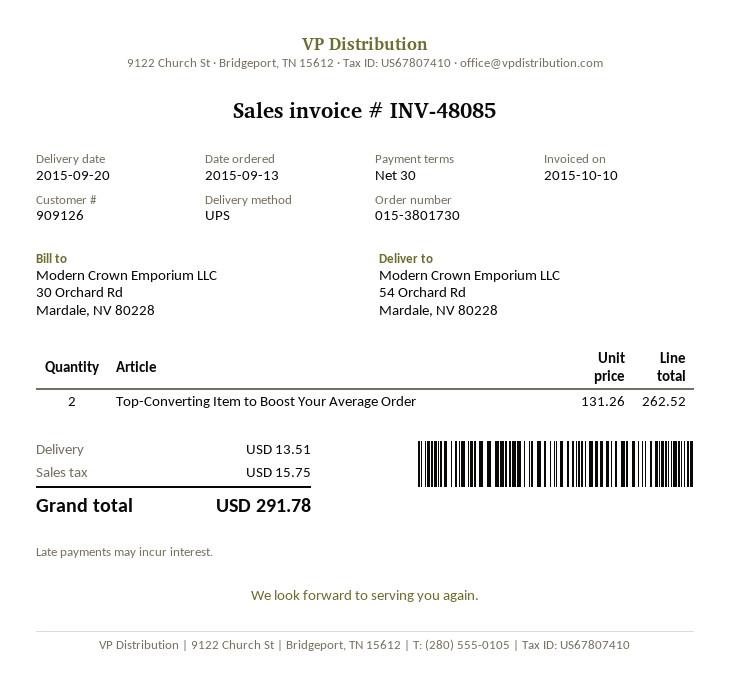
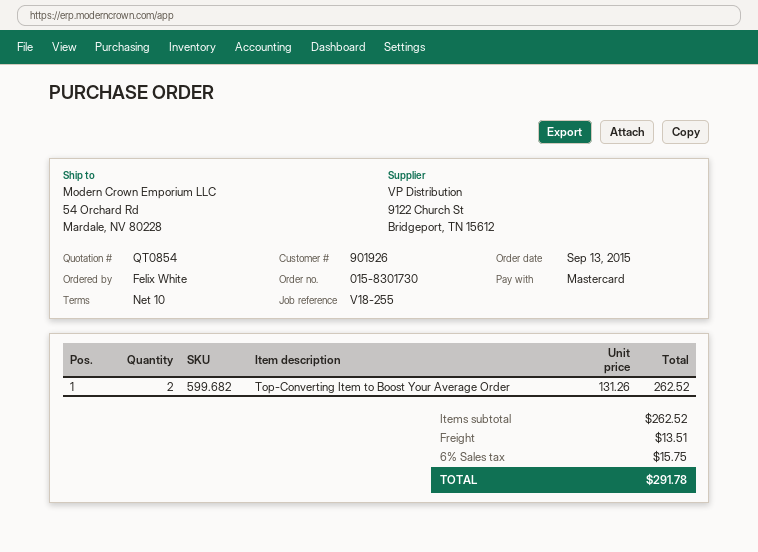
order number: 015-3801730 -> 015-8301730
payment terms: 30 days -> 10 days
customer number: 909126 -> 901926

